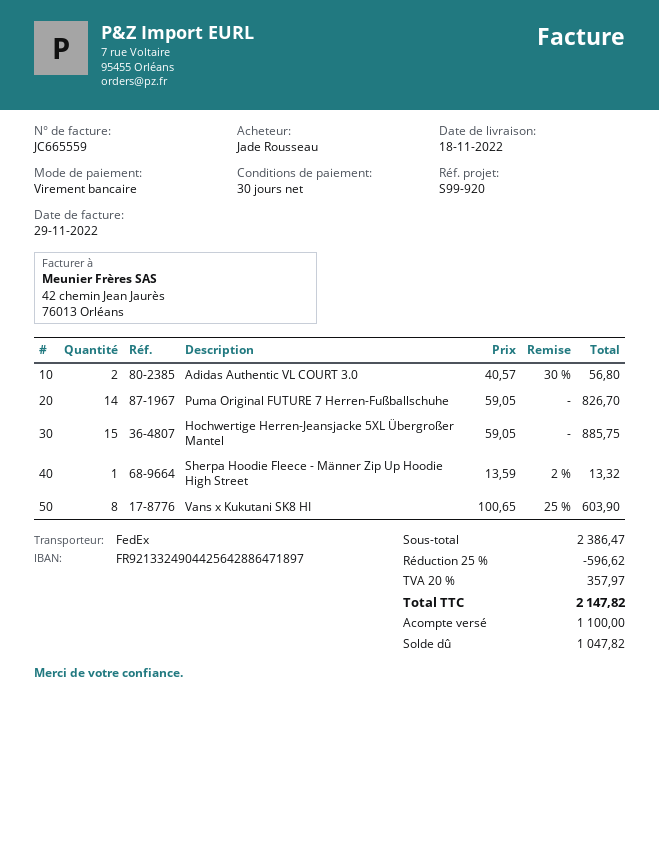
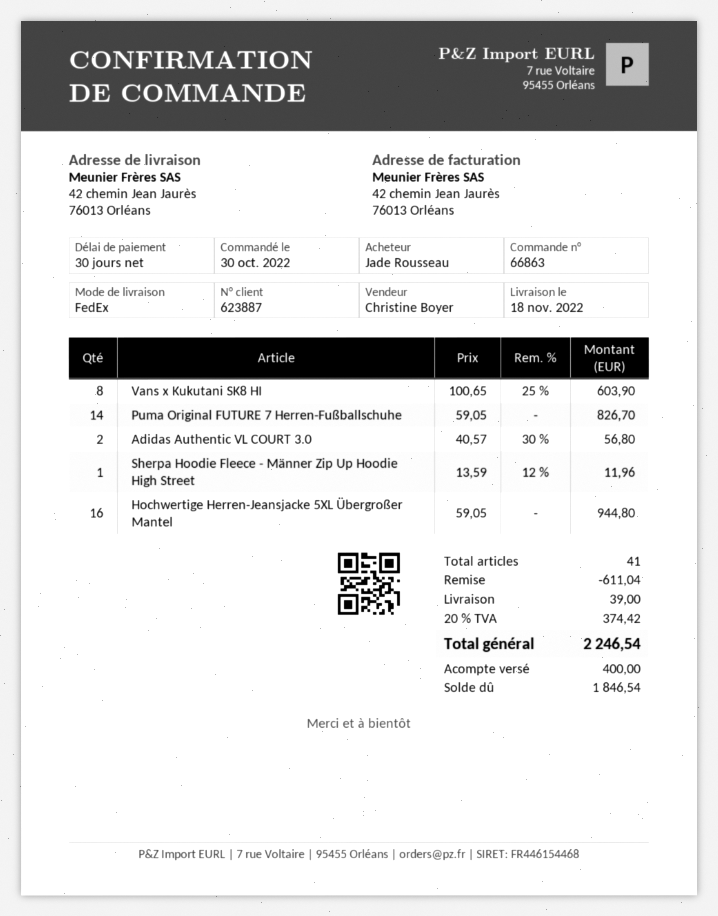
Hochwertige Herren-Jeansjacke 5XL Übergroßer Mantel: 15 x 59.05 = 885.75 -> 16 x 59.05 = 944.80
Sherpa Hoodie Fleece - Männer Zip Up Hoodie High Street: 1 x 13.59 - 2% = 13.32 -> 1 x 13.59 - 12% = 11.96
discount: 596.62 -> 611.04
shipping: none -> 39.00
tax: 20% = 357.97 -> 20% = 374.42
total: 2147.82 -> 2246.54
deposit: 1100.00 -> 400.00
balance: 1047.82 -> 1846.54

